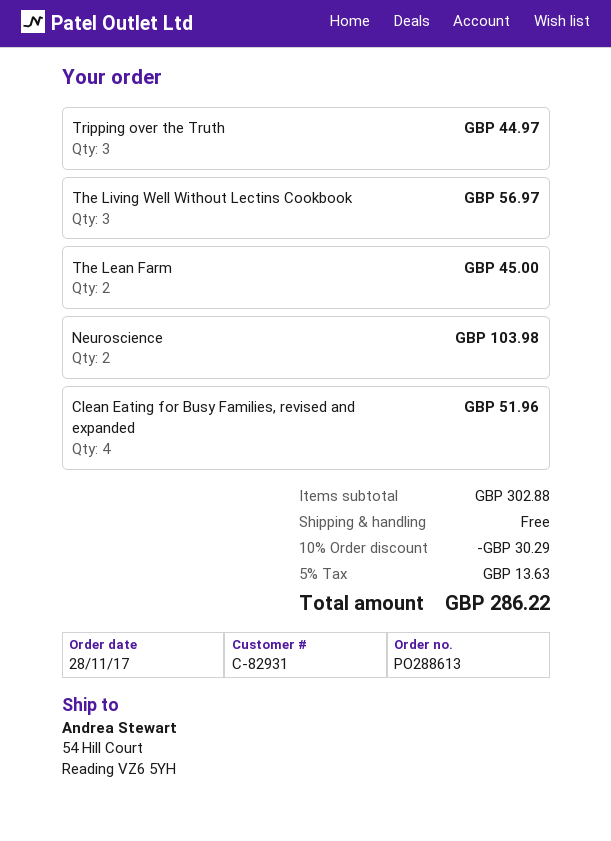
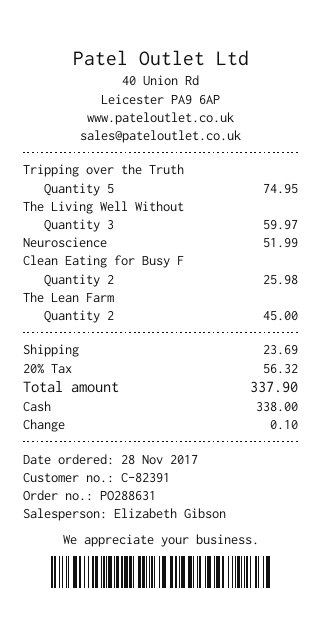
order number: PO288613 -> PO288631
customer number: C-82931 -> C-82391
Tripping over the Truth: 3 for 44.97 -> 5 for 74.95
The Living Well Without Lectins Cookbook: 3 for 56.97 -> 3 for 59.97
Neuroscience: 2 for 103.98 -> 1 for 51.99
Clean Eating for Busy Families, revised and expanded: 4 for 51.96 -> 2 for 25.98
discount: 10% = 30.29 -> none
shipping: 0.00 -> 23.69
tax: 5% = 13.63 -> 20% = 56.32
total: 286.22 -> 337.90

